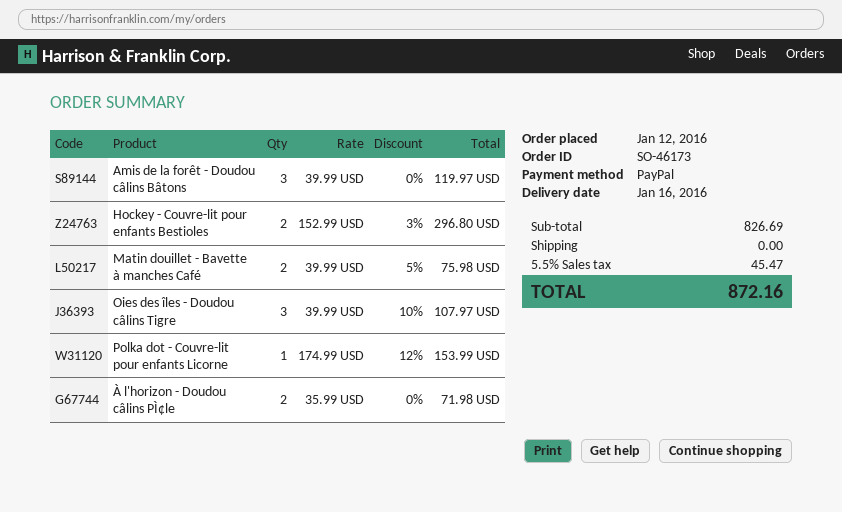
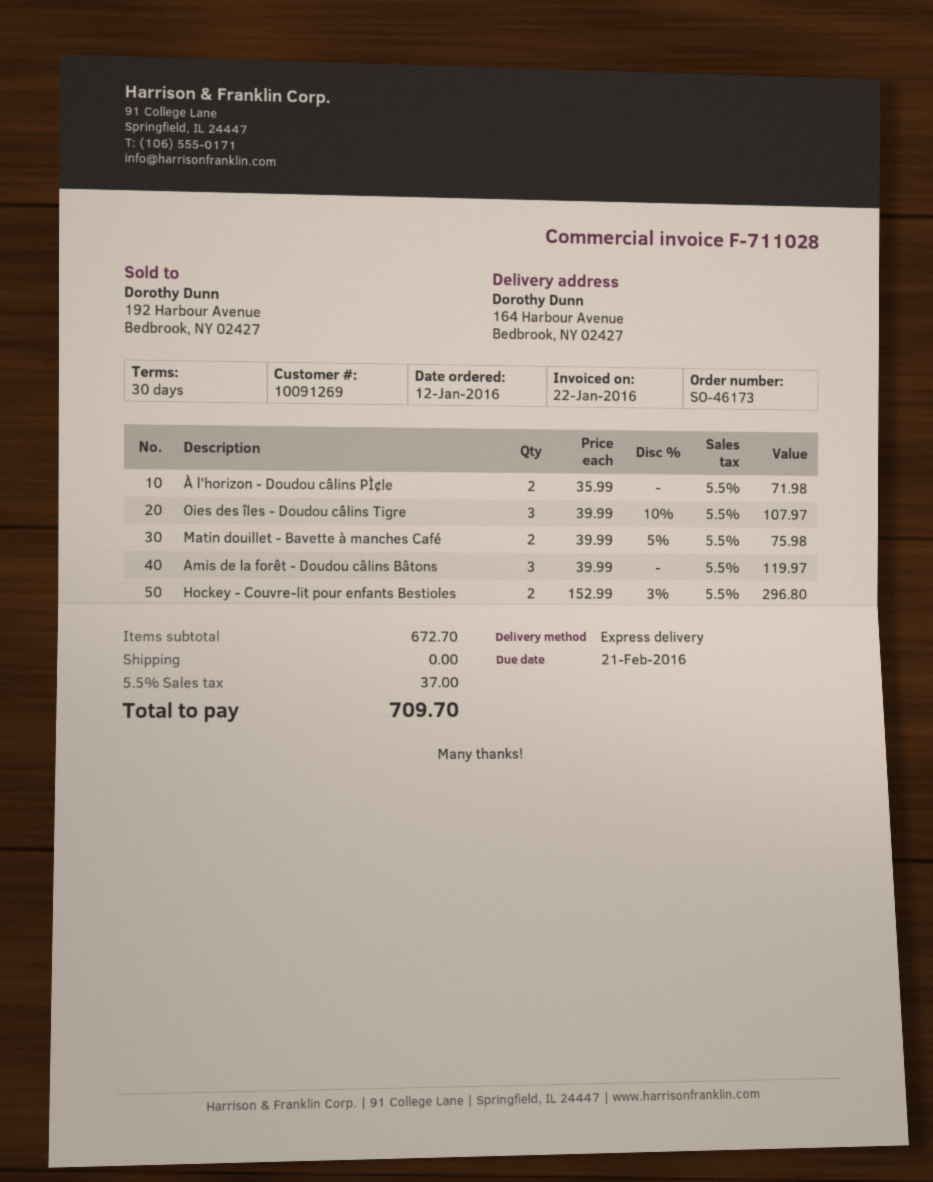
Polka dot - Couvre-lit pour enfants Licorne: 1 x 174.99 - 12% = 153.99 -> none
subtotal: 826.69 -> 672.70
tax: 5.5% = 45.47 -> 5.5% = 37.00
total: 872.16 -> 709.70

